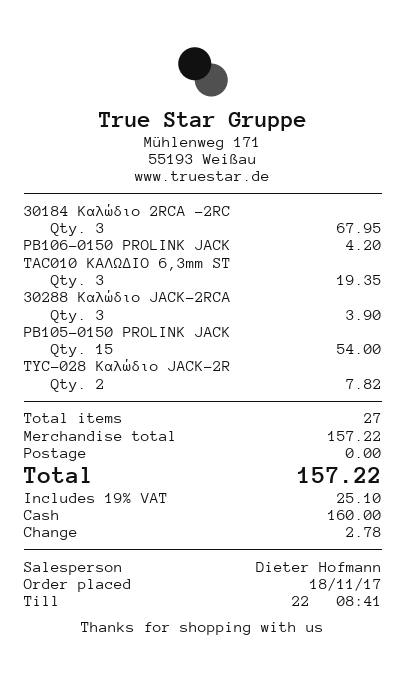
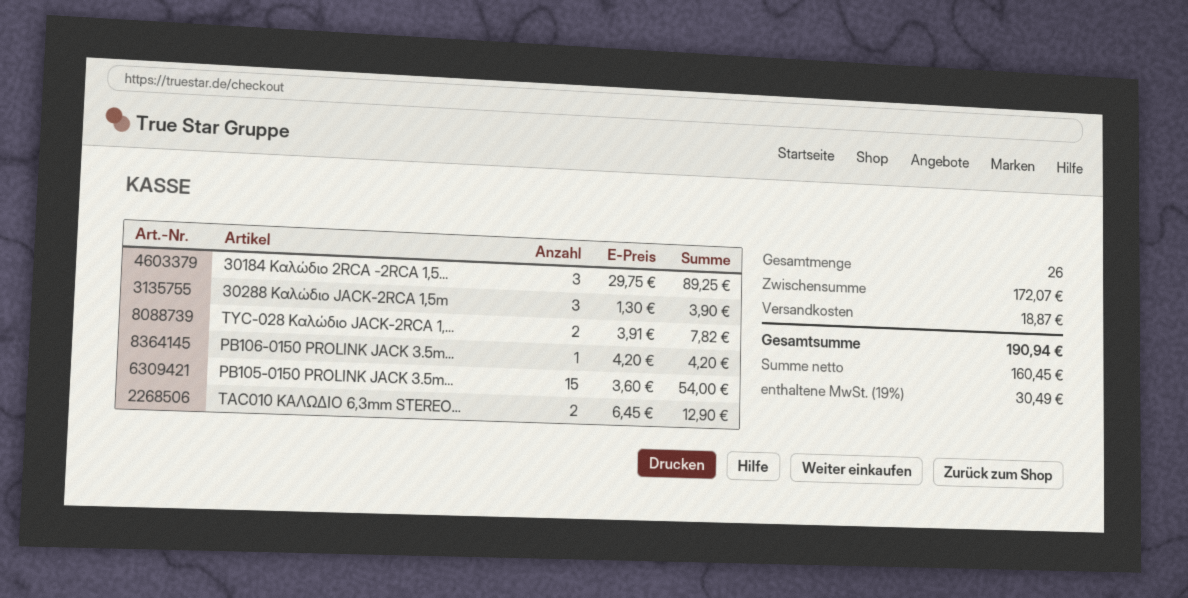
30184 Καλώδιο 2RCA -2RC: 3 for 67.95 -> 3 for 89.25
TAC010 ΚΑΛΩΔΙΟ 6,3mm ST: 3 for 19.35 -> 2 for 12.90
total quantity: 27 -> 26
subtotal: 157.22 -> 172.07
shipping: 0.00 -> 18.87
tax: 19% = 25.10 -> 19% = 30.49
total: 157.22 -> 190.94

